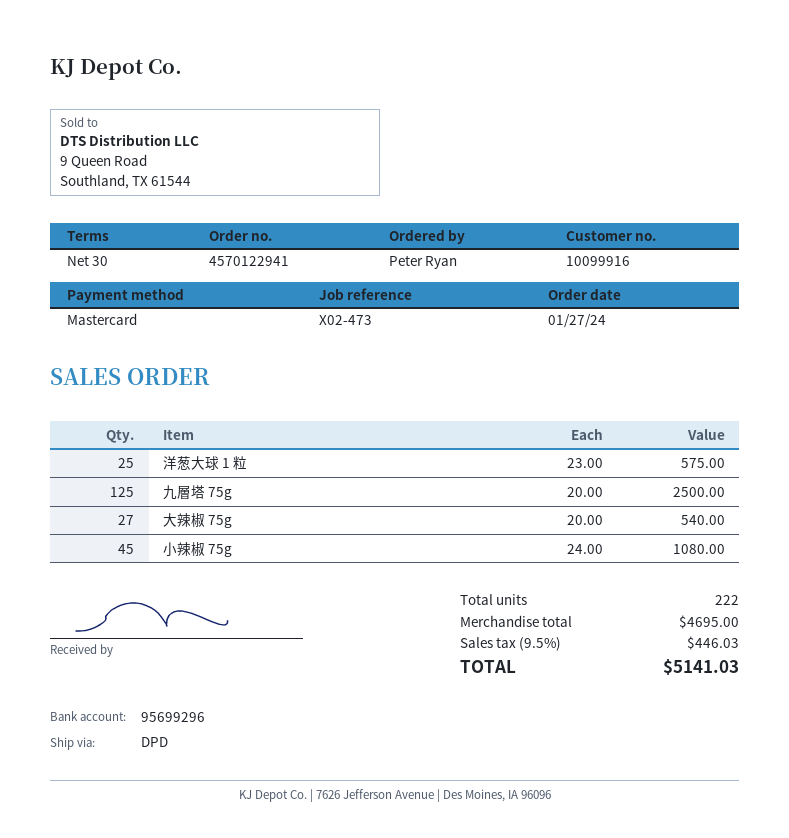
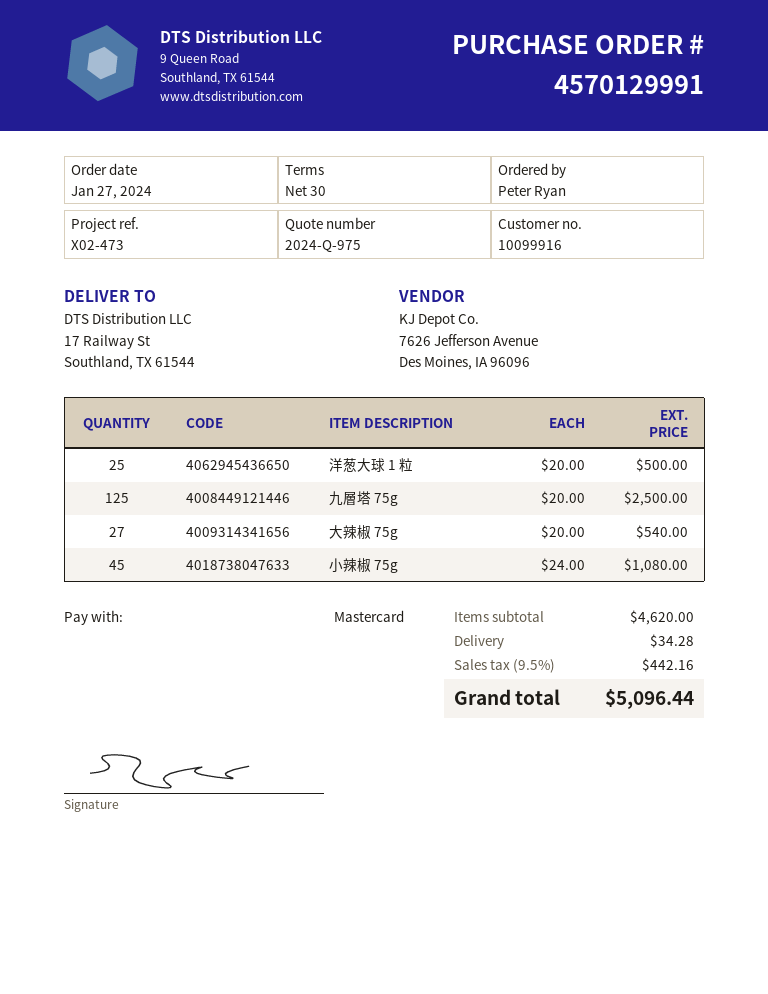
order number: 4570122941 -> 4570129991
洋葱大球 1 粒: 25 x 23.00 = 575.00 -> 25 x 20.00 = 500.00
subtotal: 4695.00 -> 4620.00
shipping: none -> 34.28
tax: 9.5% = 446.03 -> 9.5% = 442.16
total: 5141.03 -> 5096.44

